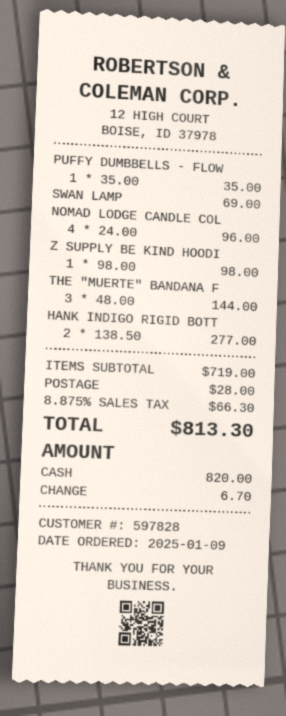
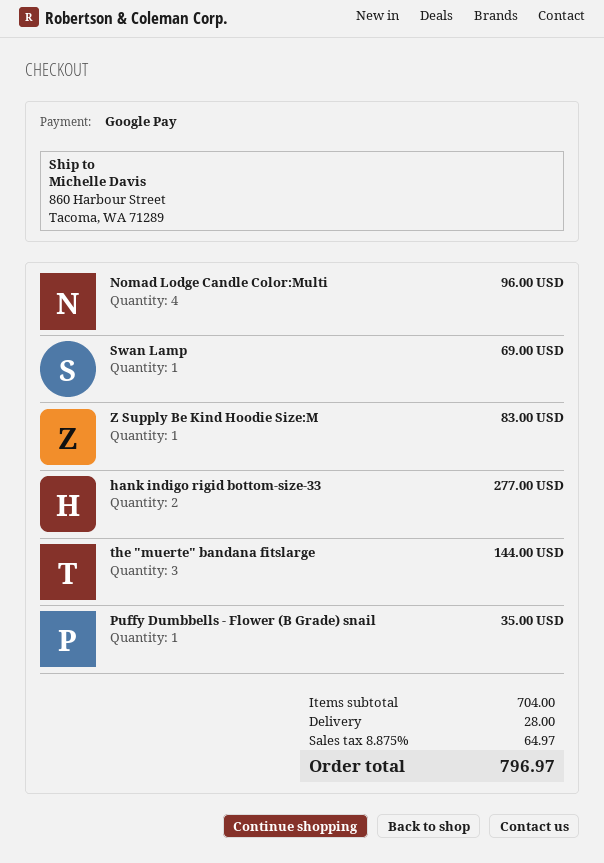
payment method: cash -> Google Pay
Z SUPPLY BE KIND HOODI: 1 for 98.00 -> 1 for 83.00
subtotal: 719.00 -> 704.00
tax: 8.875% = 66.30 -> 8.875% = 64.97
total: 813.30 -> 796.97

